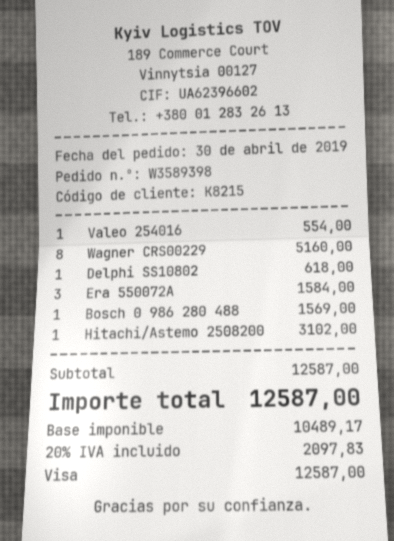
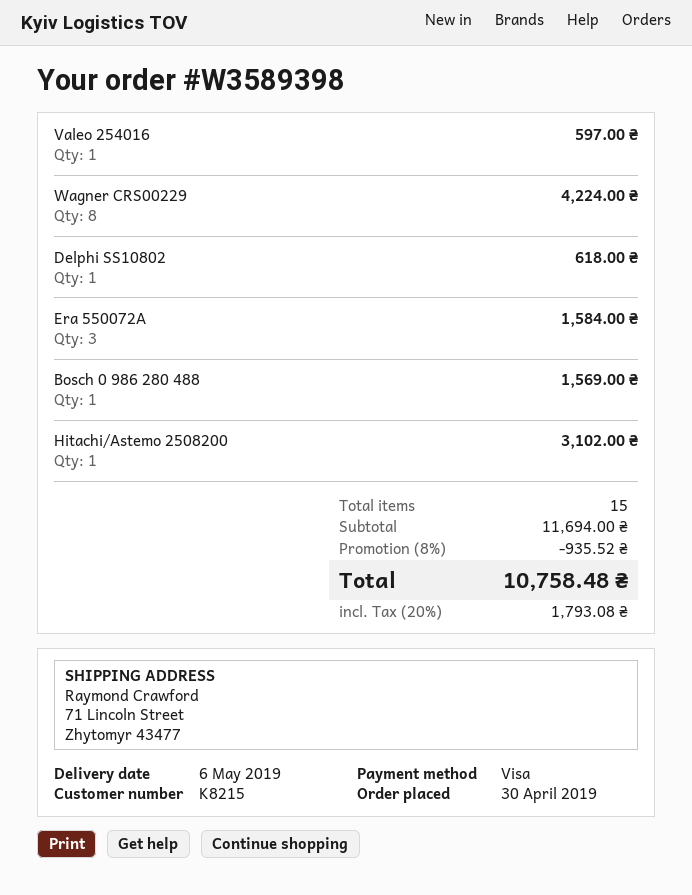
Valeo 254016: 1 for 554.00 -> 1 for 597.00
Wagner CRS00229: 8 for 5160.00 -> 8 for 4224.00
subtotal: 12587.00 -> 11694.00
discount: none -> 8% = 935.52
tax: 20% = 2097.83 -> 20% = 1793.08
total: 12587.00 -> 10758.48

